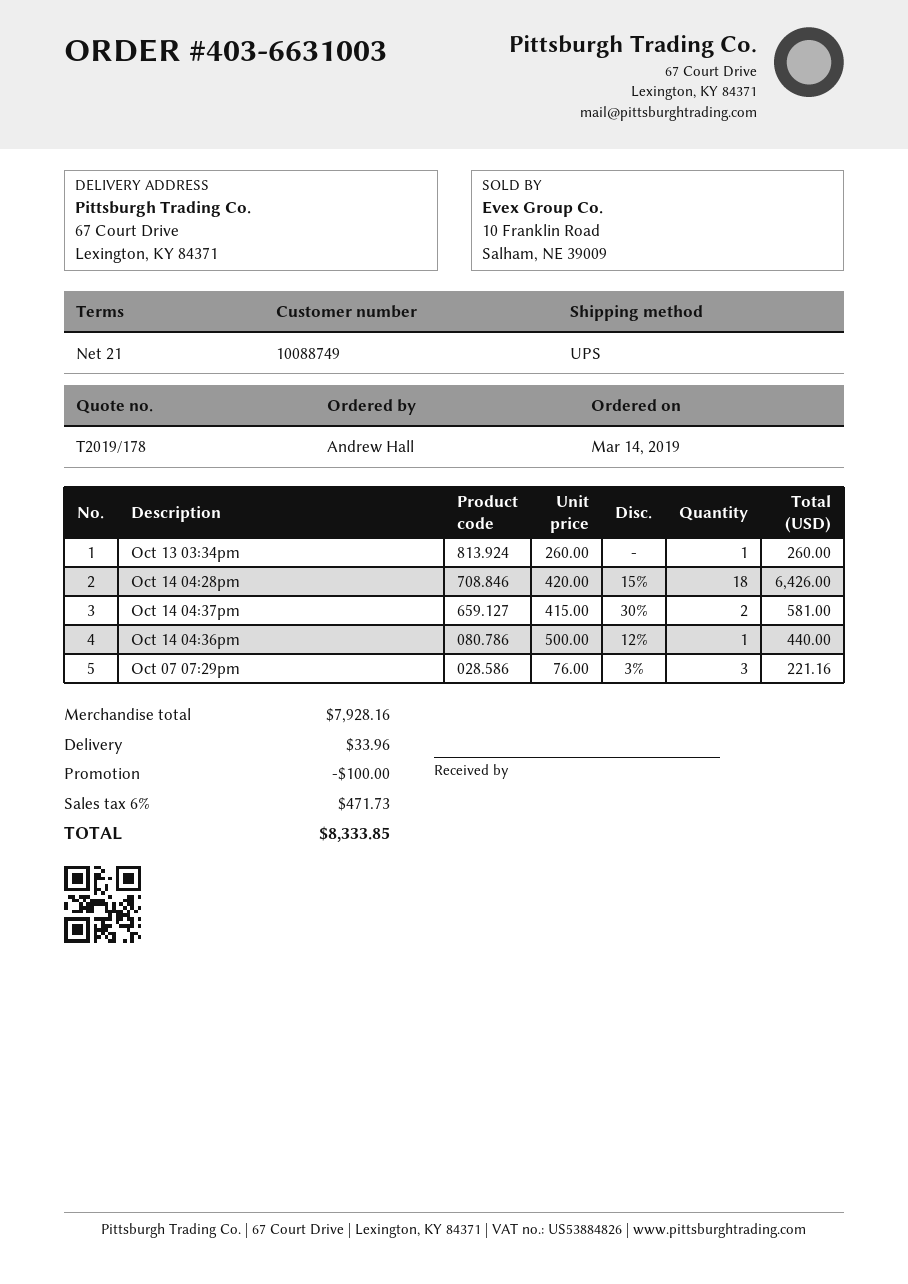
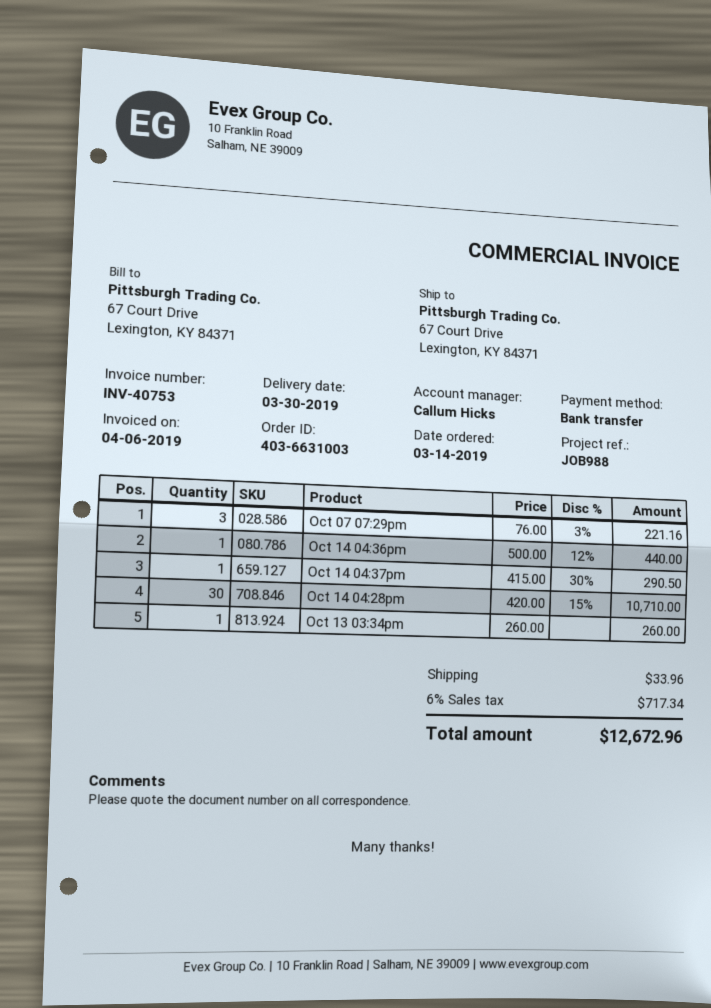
Oct 14 04:28pm: 18 x 420.00 - 15% = 6426.00 -> 30 x 420.00 - 15% = 10710.00
Oct 14 04:37pm: 2 x 415.00 - 30% = 581.00 -> 1 x 415.00 - 30% = 290.50
discount: 100.00 -> none
tax: 6% = 471.73 -> 6% = 717.34
total: 8333.85 -> 12672.96

